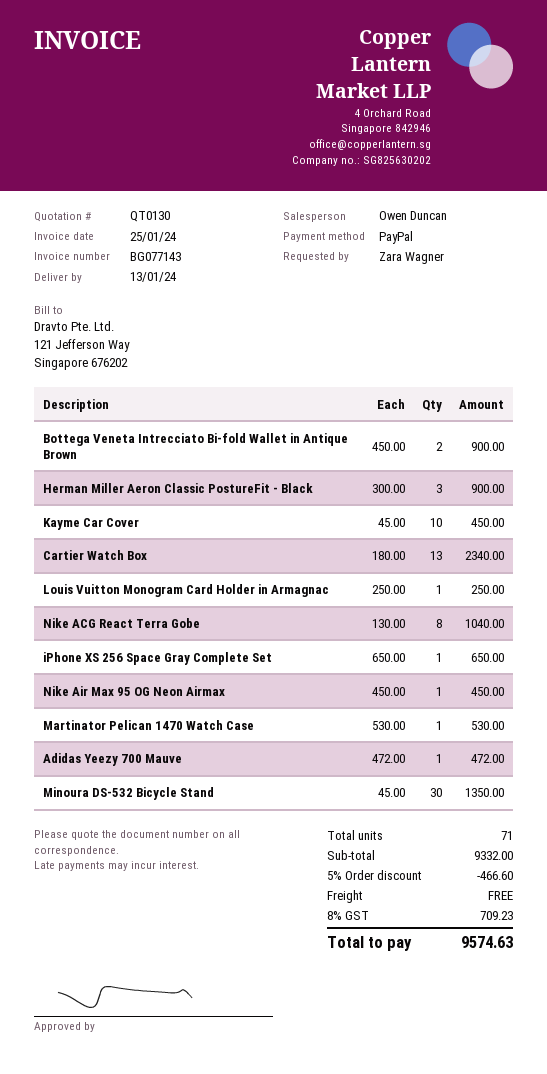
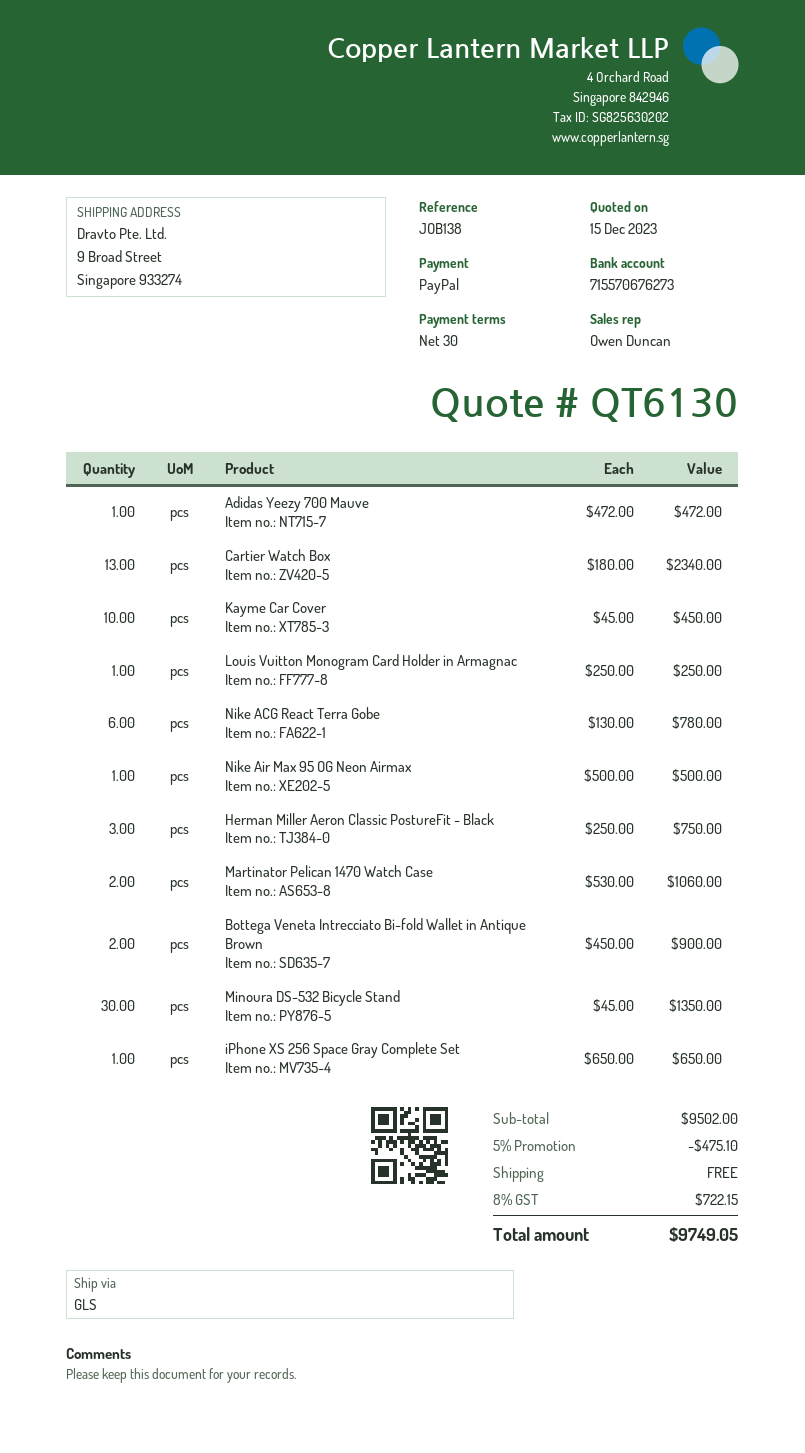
quote number: QT0130 -> QT6130
Herman Miller Aeron Classic PostureFit - Black: 3 x 300.00 = 900.00 -> 3 x 250.00 = 750.00
Nike ACG React Terra Gobe: 8 x 130.00 = 1040.00 -> 6 x 130.00 = 780.00
Nike Air Max 95 OG Neon Airmax: 1 x 450.00 = 450.00 -> 1 x 500.00 = 500.00
Martinator Pelican 1470 Watch Case: 1 x 530.00 = 530.00 -> 2 x 530.00 = 1060.00
subtotal: 9332.00 -> 9502.00
discount: 5% = 466.60 -> 5% = 475.10
tax: 8% = 709.23 -> 8% = 722.15
total: 9574.63 -> 9749.05

